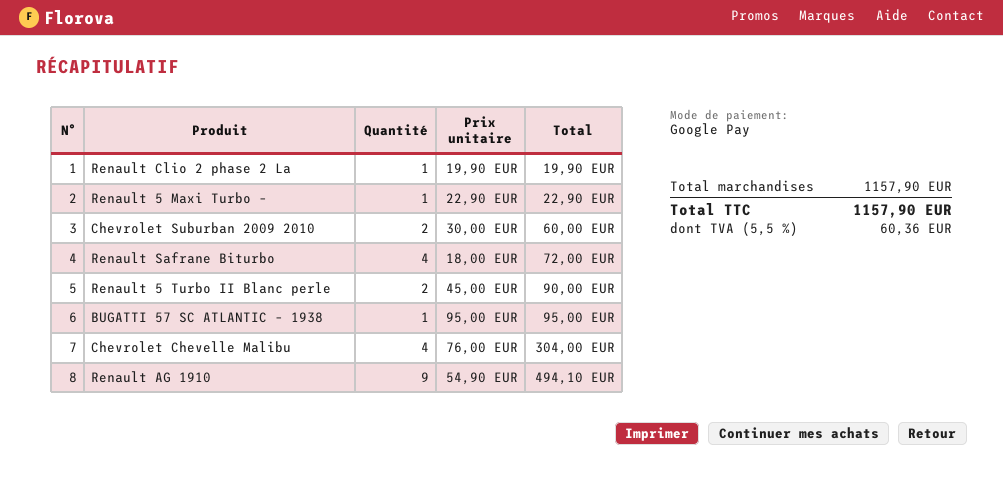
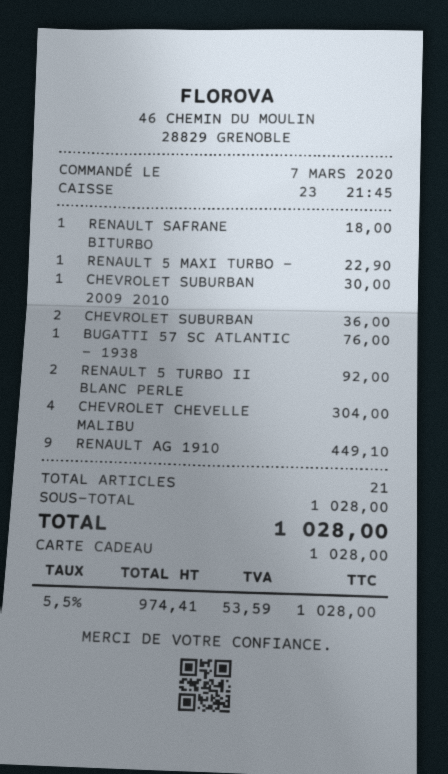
payment method: Google Pay -> gift card
Renault Clio 2 phase 2 La: 1 for 19.90 -> none
Chevrolet Suburban 2009 2010: 2 for 60.00 -> 1 for 30.00
Renault Safrane Biturbo: 4 for 72.00 -> 1 for 18.00
Renault 5 Turbo II Blanc perle: 2 for 90.00 -> 2 for 92.00
BUGATTI 57 SC ATLANTIC – 1938: 1 for 95.00 -> 1 for 76.00
Renault AG 1910: 9 for 494.10 -> 9 for 449.10
CHEVROLET SUBURBAN: none -> 2 for 36.00
subtotal: 1157.90 -> 1028.00
tax: 5.5% = 60.36 -> 5.5% = 53.59
total: 1157.90 -> 1028.00

